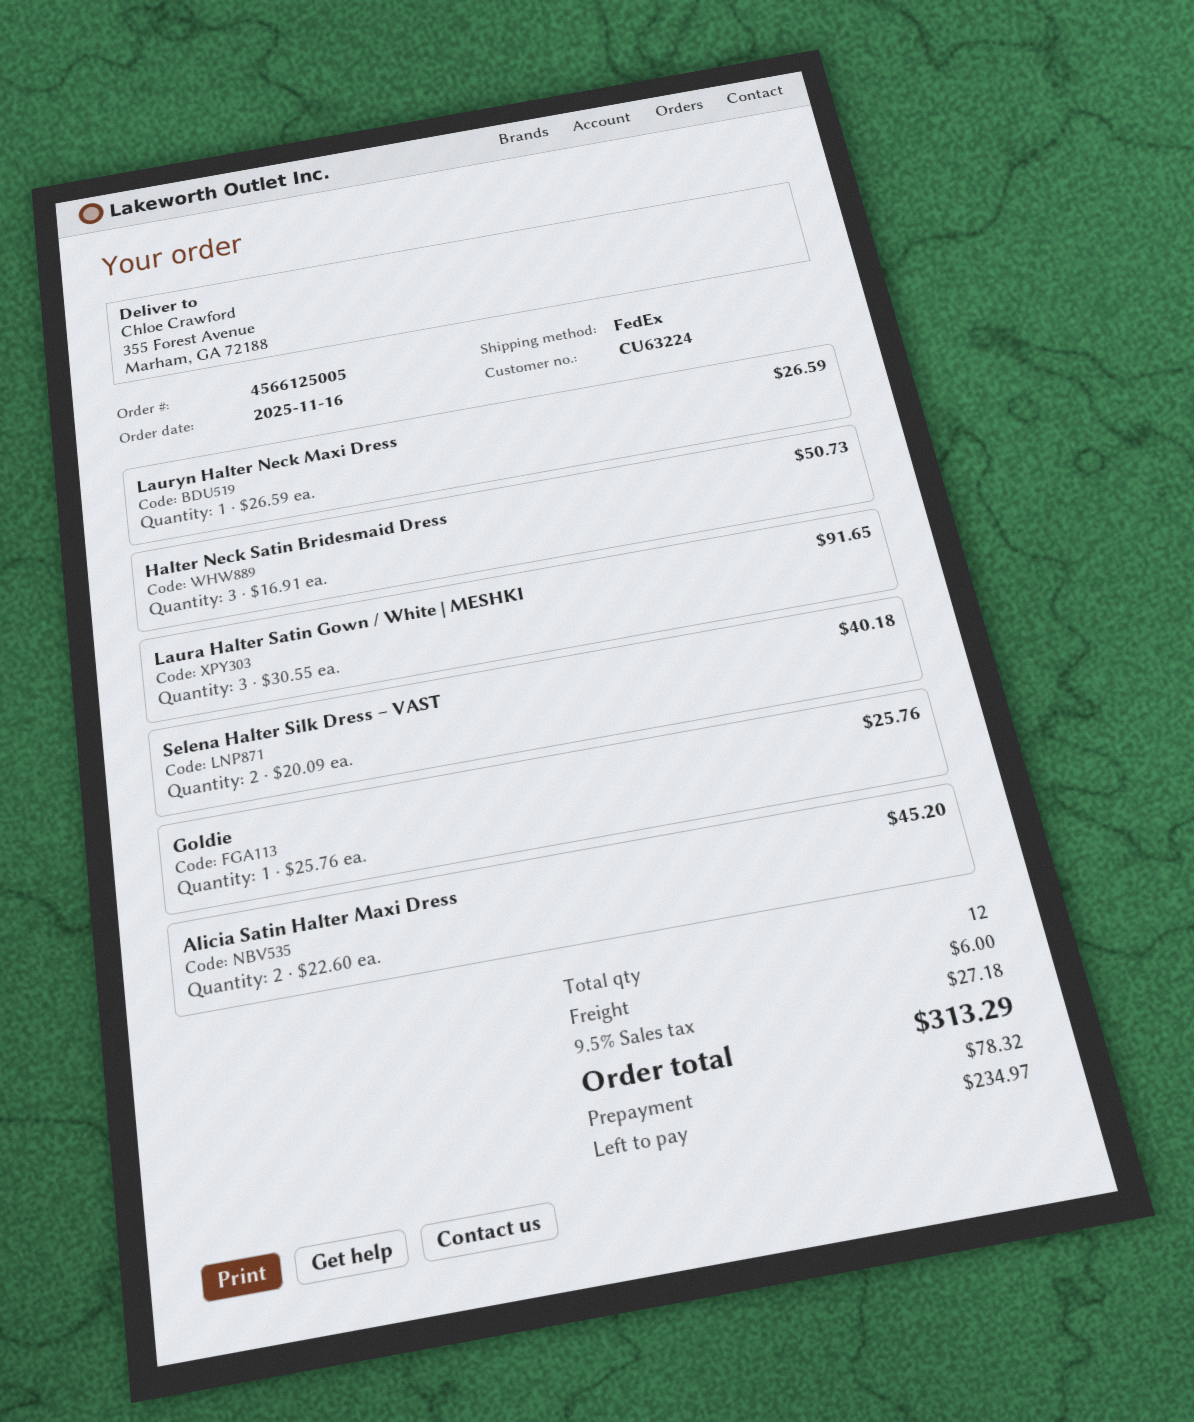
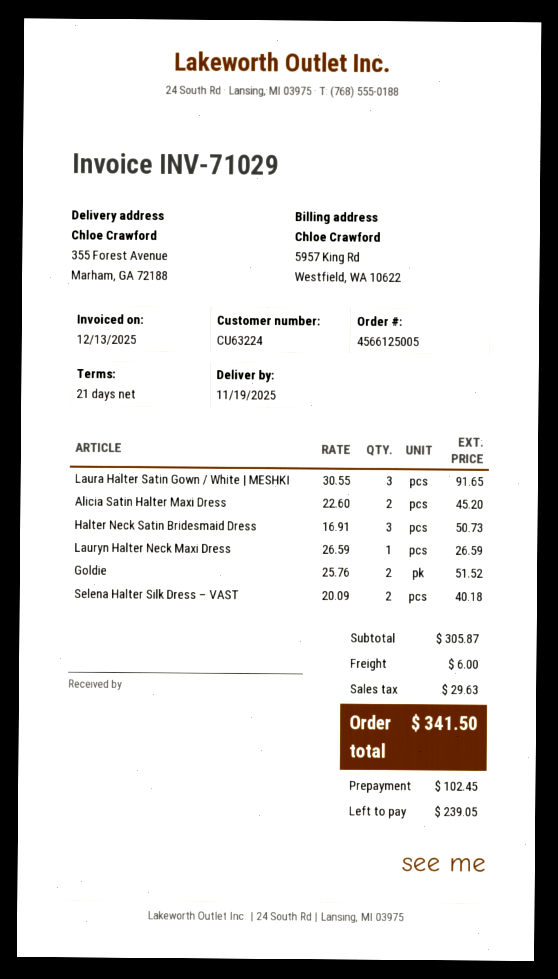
Goldie: 1 x 25.76 = 25.76 -> 2 x 25.76 = 51.52
tax: 27.18 -> 29.63
total: 313.29 -> 341.50
deposit: 78.32 -> 102.45
balance: 234.97 -> 239.05

